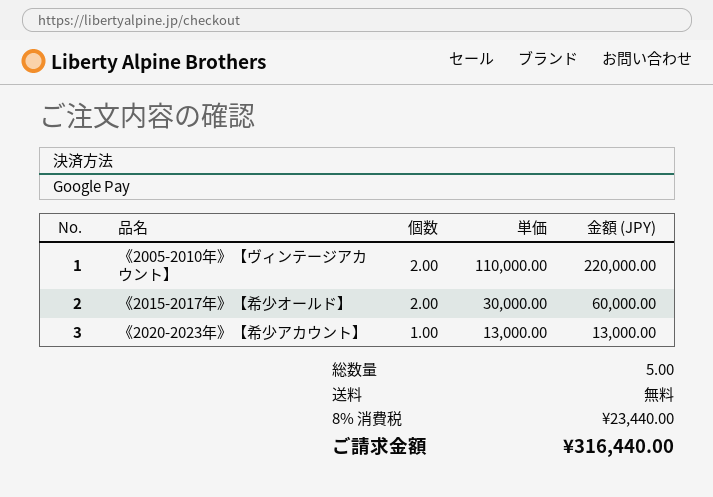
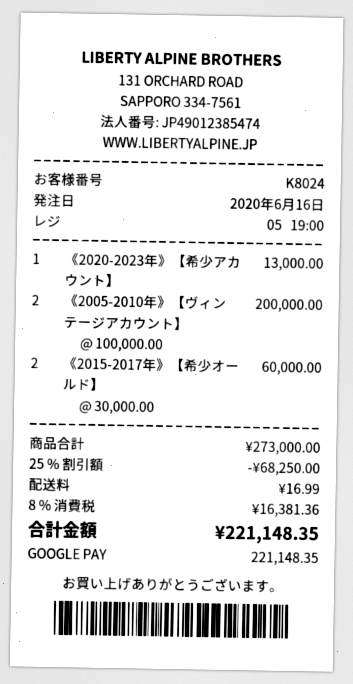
《2005-2010年》【ヴィンテージアカウント】: 2 x 110000.00 = 220000.00 -> 2 x 100000.00 = 200000.00
discount: none -> 25% = 68250.00
shipping: 0.00 -> 16.99
tax: 8% = 23440.00 -> 8% = 16381.36
total: 316440.00 -> 221148.35

